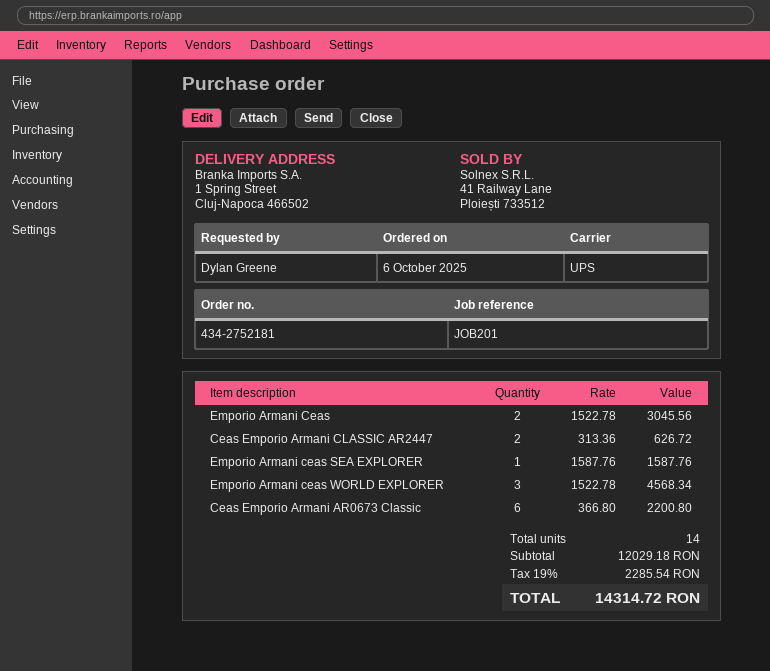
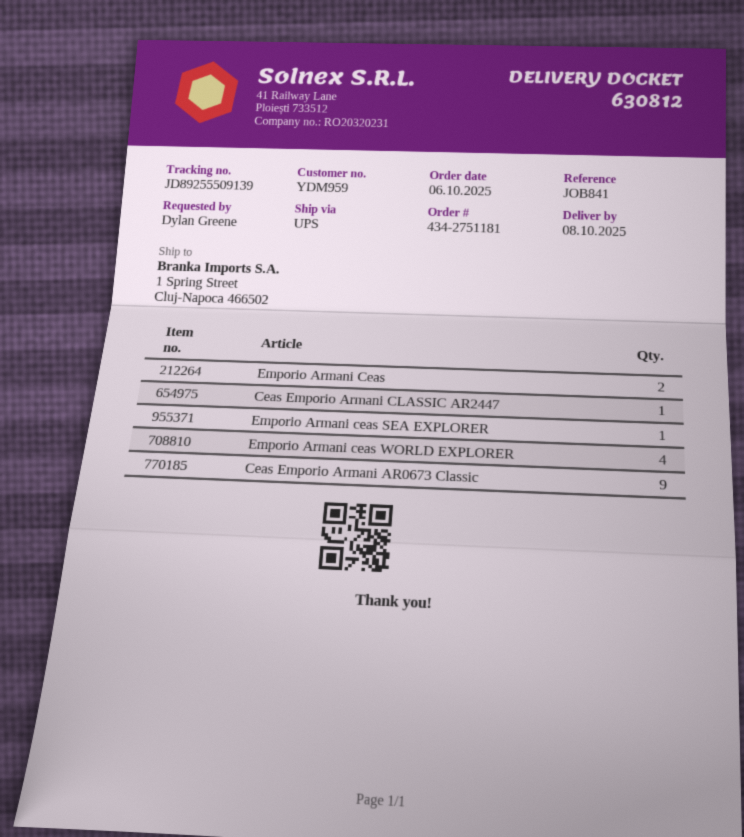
order number: 434-2752181 -> 434-2751181
reference: JOB201 -> JOB841
Ceas Emporio Armani CLASSIC AR2447: 2 -> 1
Emporio Armani ceas WORLD EXPLORER: 3 -> 4
Ceas Emporio Armani AR0673 Classic: 6 -> 9

